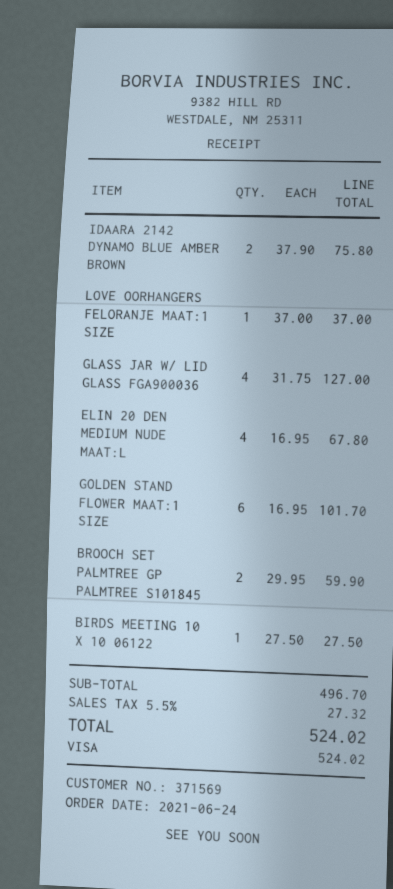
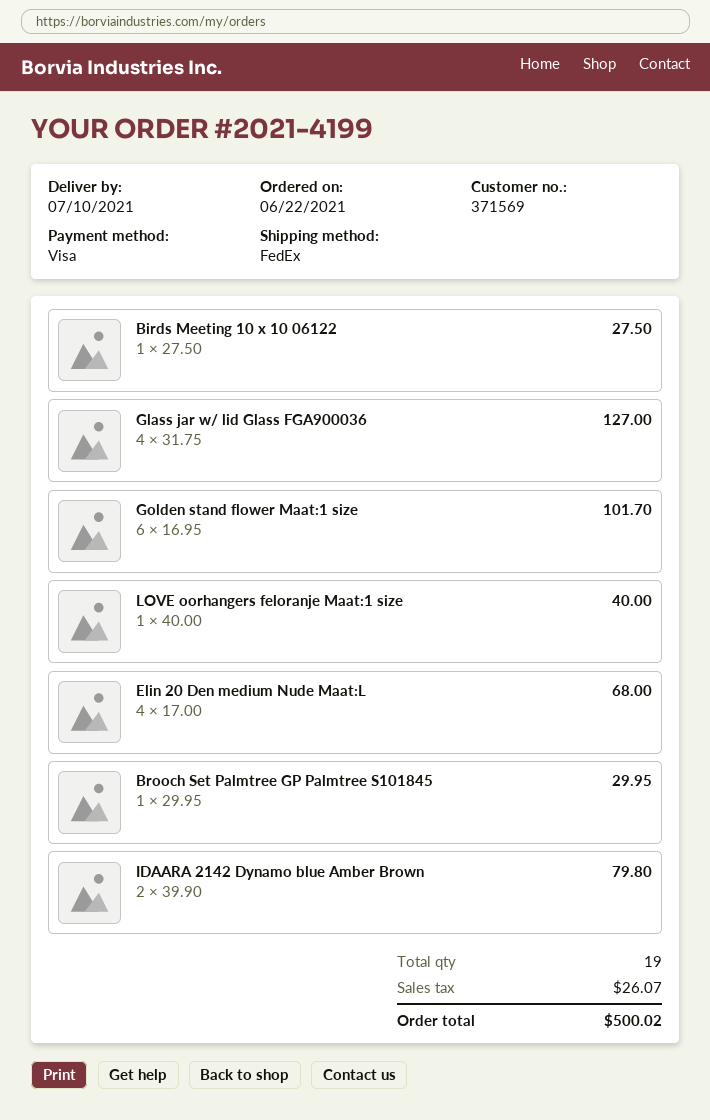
order date: 2021-06-24 -> 2021-06-22
IDAARA 2142 DYNAMO BLUE AMBER BROWN: 2 x 37.90 = 75.80 -> 2 x 39.90 = 79.80
LOVE OORHANGERS FELORANJE MAAT:1 SIZE: 1 x 37.00 = 37.00 -> 1 x 40.00 = 40.00
ELIN 20 DEN MEDIUM NUDE MAAT:L: 4 x 16.95 = 67.80 -> 4 x 17.00 = 68.00
BROOCH SET PALMTREE GP PALMTREE S101845: 2 x 29.95 = 59.90 -> 1 x 29.95 = 29.95
tax: 27.32 -> 26.07
total: 524.02 -> 500.02

